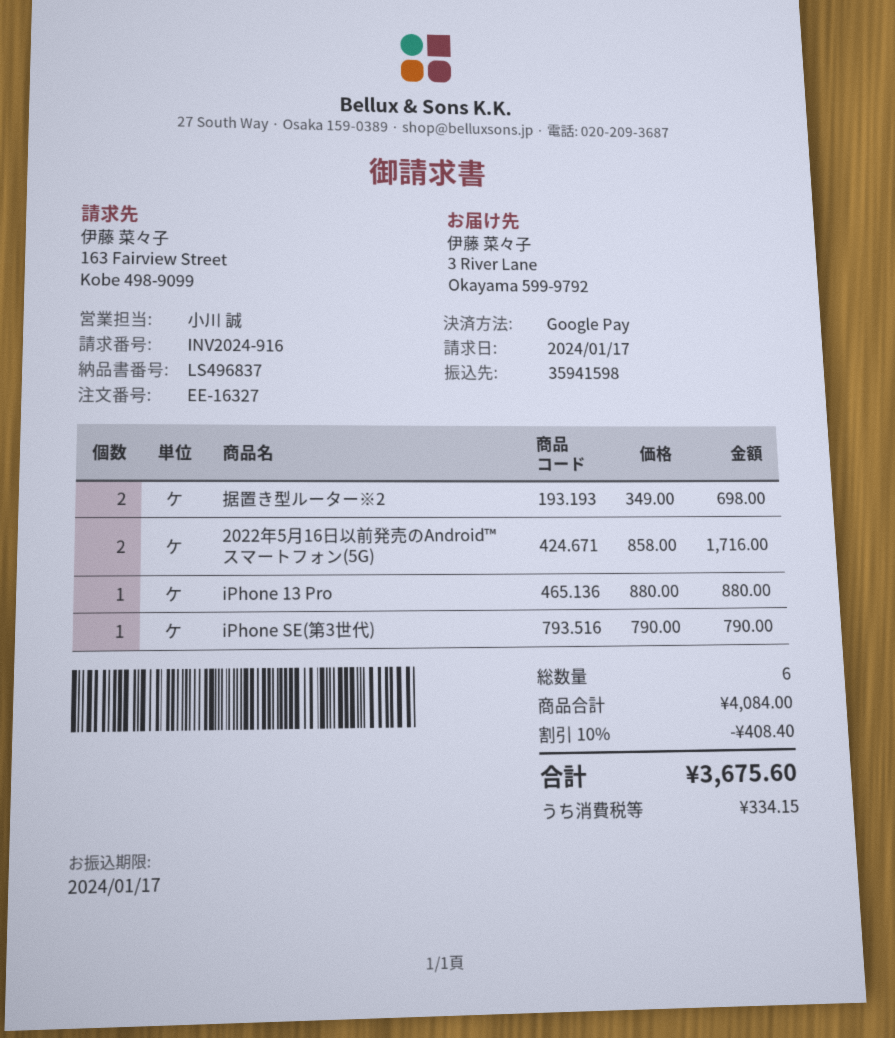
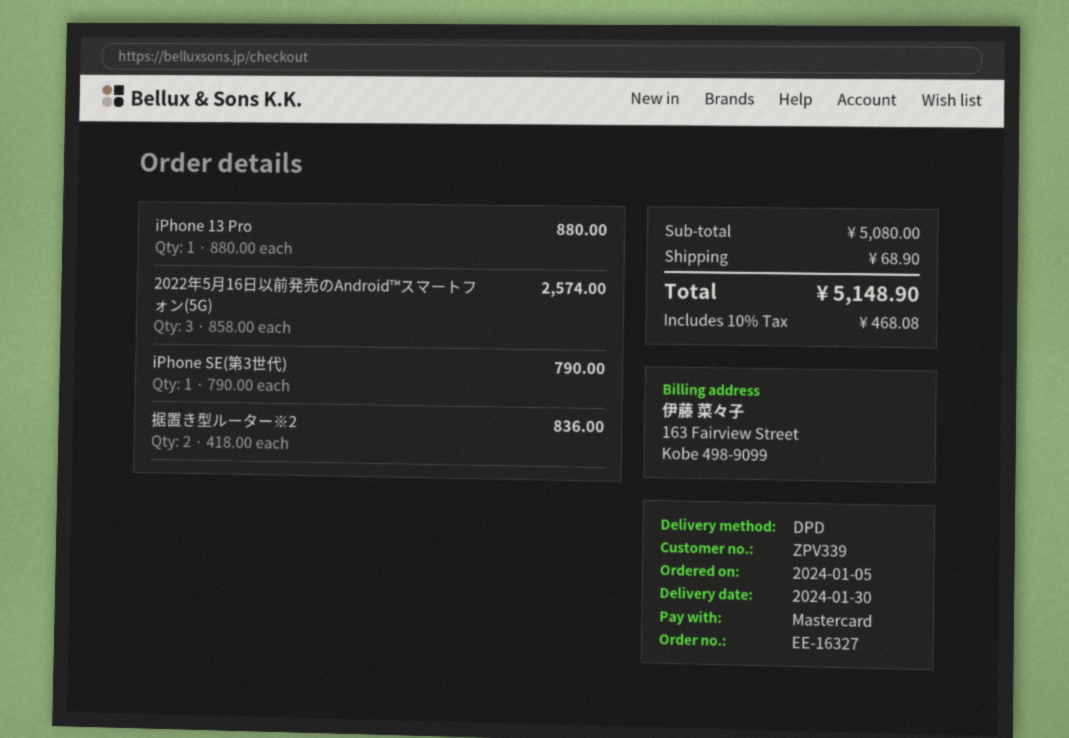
payment method: Google Pay -> Mastercard
据置き型ルーター※2: 2 x 349.00 = 698.00 -> 2 x 418.00 = 836.00
2022年5月16日以前発売のAndroid™スマートフォン(5G): 2 x 858.00 = 1716.00 -> 3 x 858.00 = 2574.00
subtotal: 4084.00 -> 5080.00
discount: 10% = 408.40 -> none
shipping: none -> 68.90
tax: 334.15 -> 468.08
total: 3675.60 -> 5148.90

